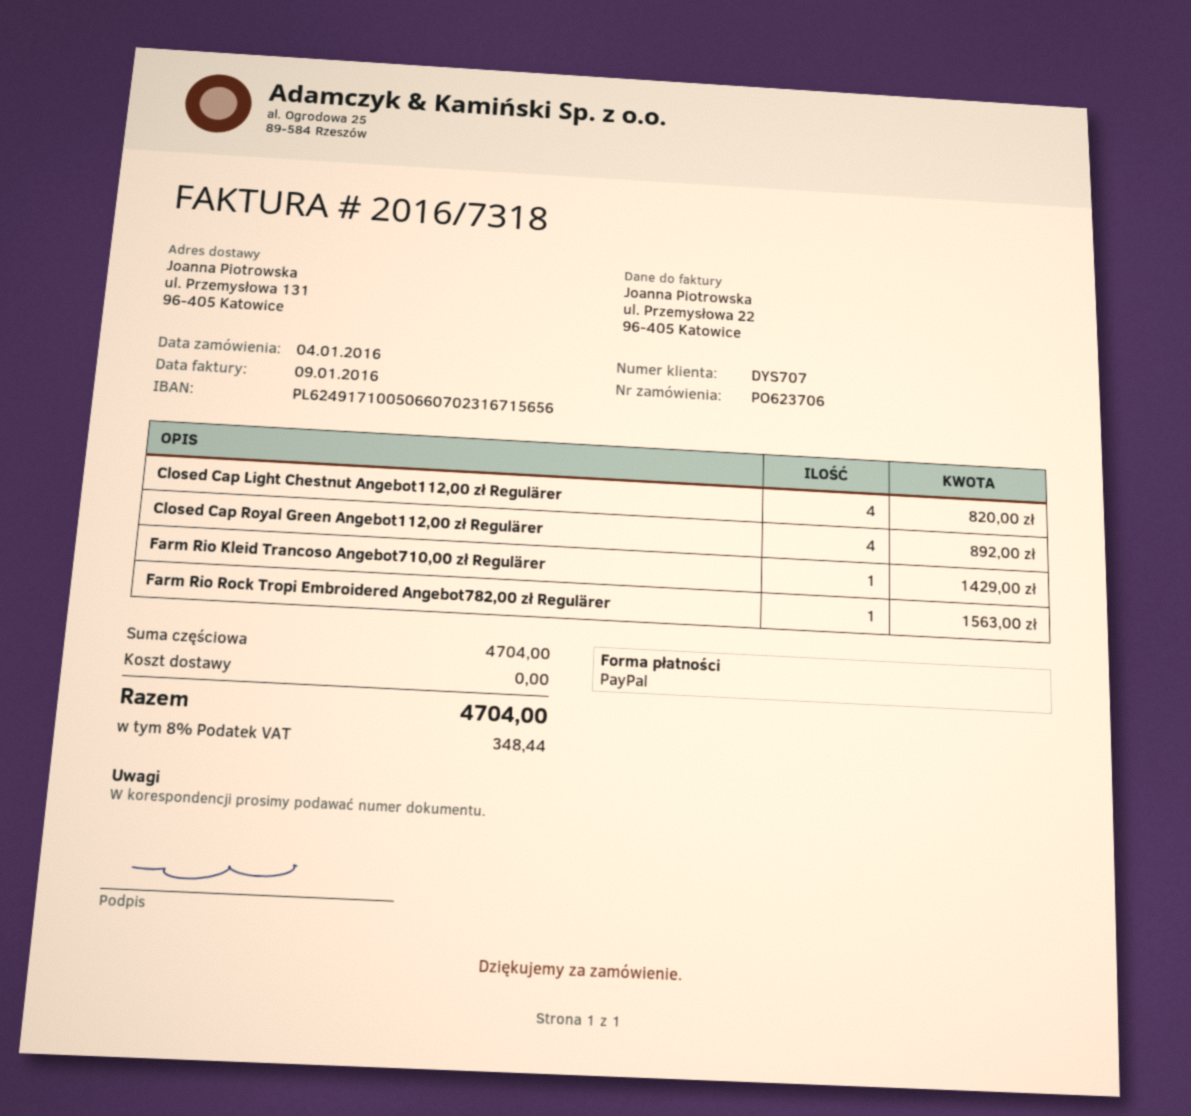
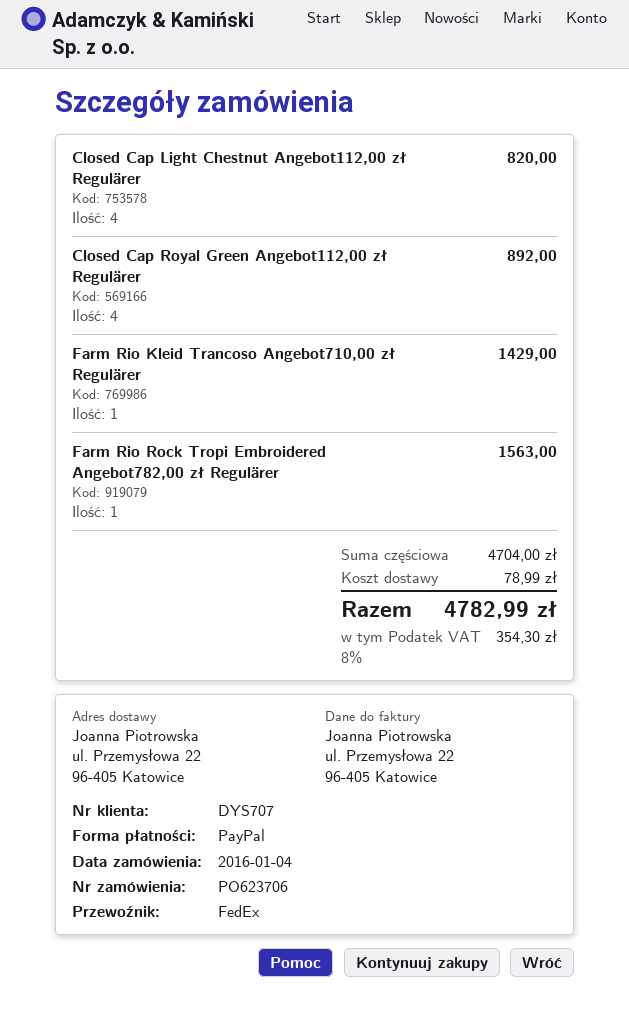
ship to: ul. Przemysłowa 131, 96-405 Katowice -> ul. Przemysłowa 22, 96-405 Katowice
shipping: 0.00 -> 78.99
tax: 8% = 348.44 -> 8% = 354.30
total: 4704.00 -> 4782.99

